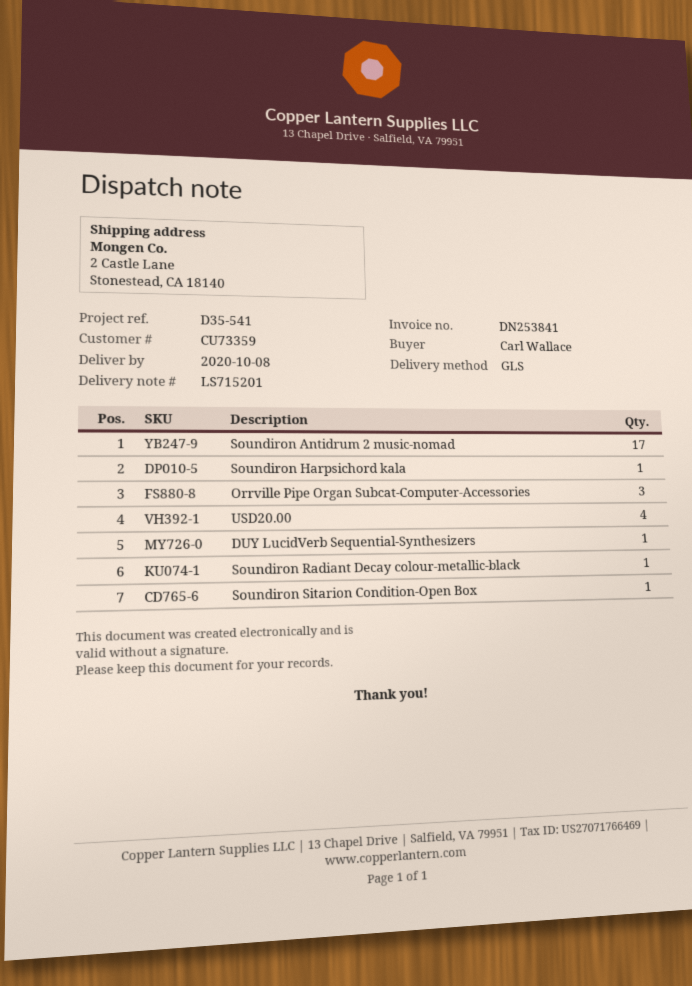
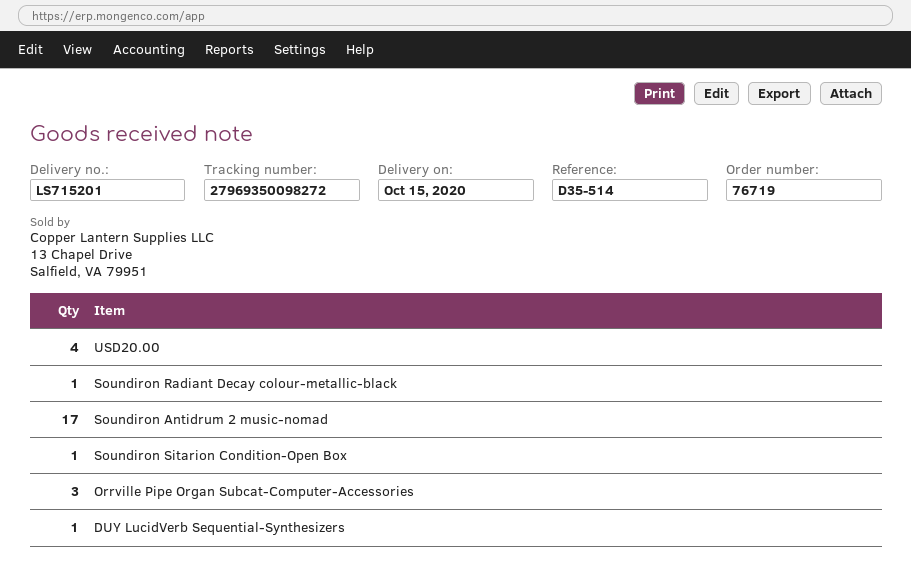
delivery date: 2020-10-08 -> 2020-10-15
reference: D35-541 -> D35-514
Soundiron Harpsichord kala: 1 -> none

